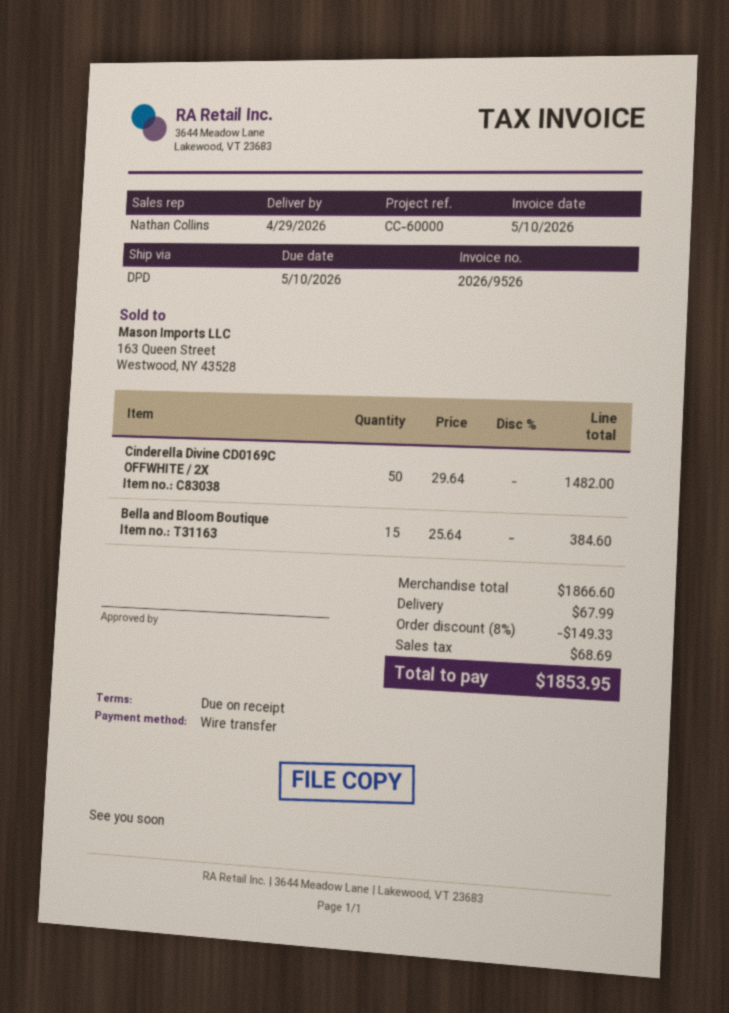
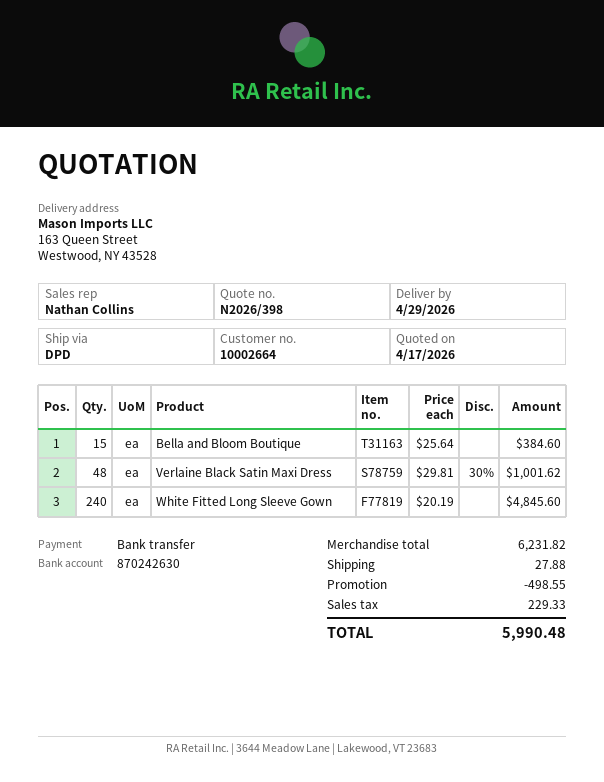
Cinderella Divine CD0169C OFFWHITE / 2X: 50 x 29.64 = 1482.00 -> none
Verlaine Black Satin Maxi Dress: none -> 48 x 29.81 - 30% = 1001.62
White Fitted Long Sleeve Gown: none -> 240 x 20.19 = 4845.60
subtotal: 1866.60 -> 6231.82
discount: 149.33 -> 498.55
shipping: 67.99 -> 27.88
tax: 68.69 -> 229.33
total: 1853.95 -> 5990.48

